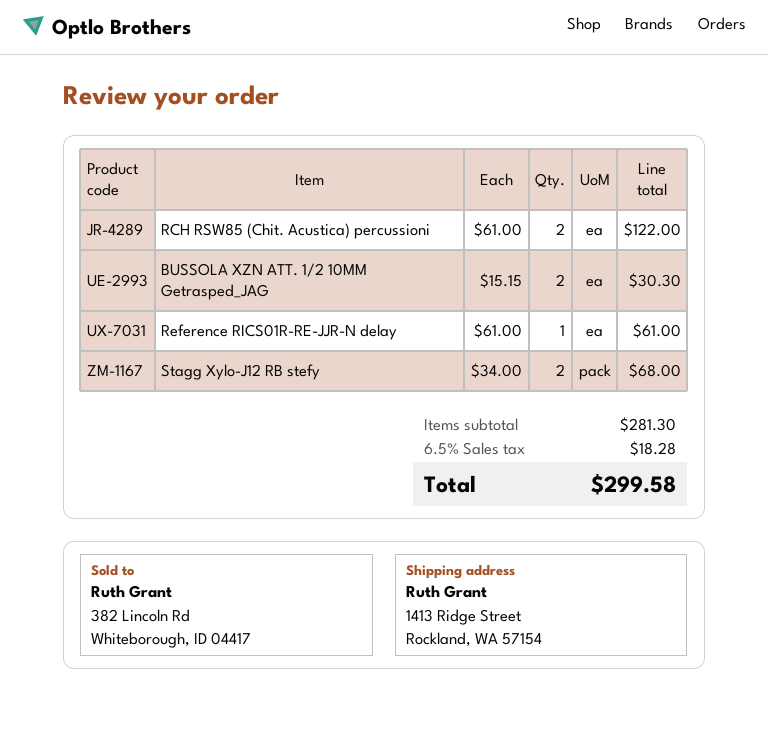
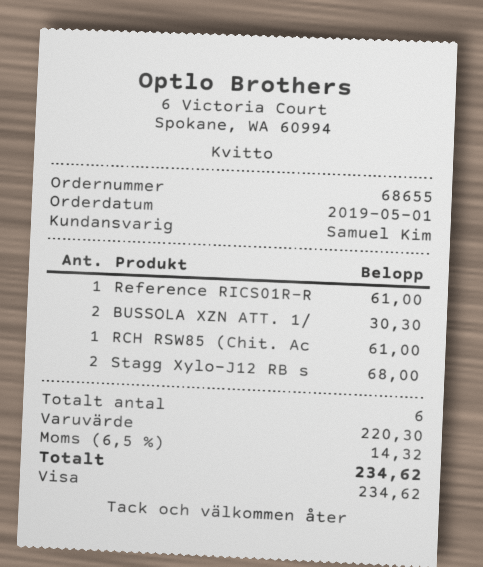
RCH RSW85 (Chit. Acustica) percussioni: 2 for 122.00 -> 1 for 61.00
subtotal: 281.30 -> 220.30
tax: 6.5% = 18.28 -> 6.5% = 14.32
total: 299.58 -> 234.62

